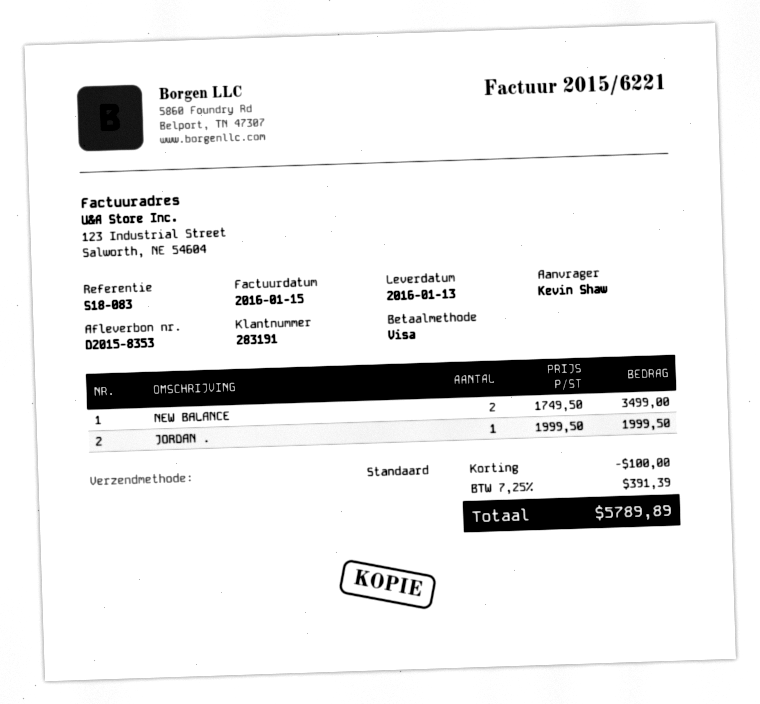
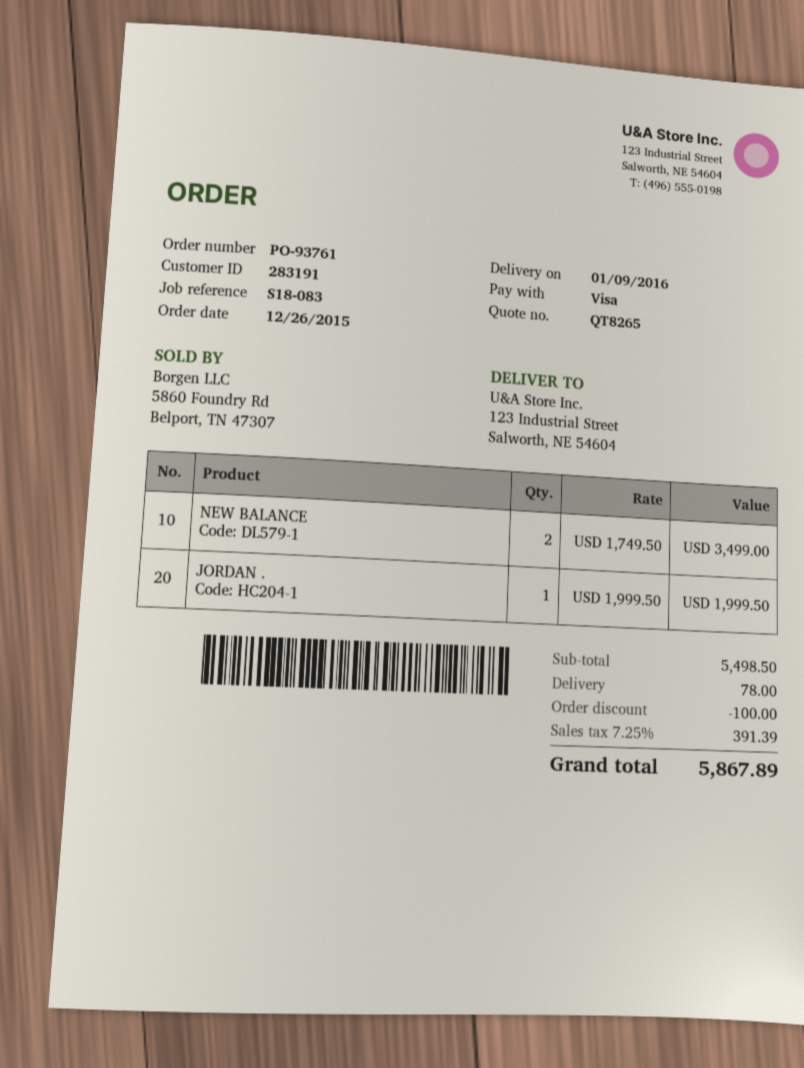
delivery date: 2016-01-13 -> 2016-01-09
shipping: none -> 78.00
total: 5789.89 -> 5867.89

